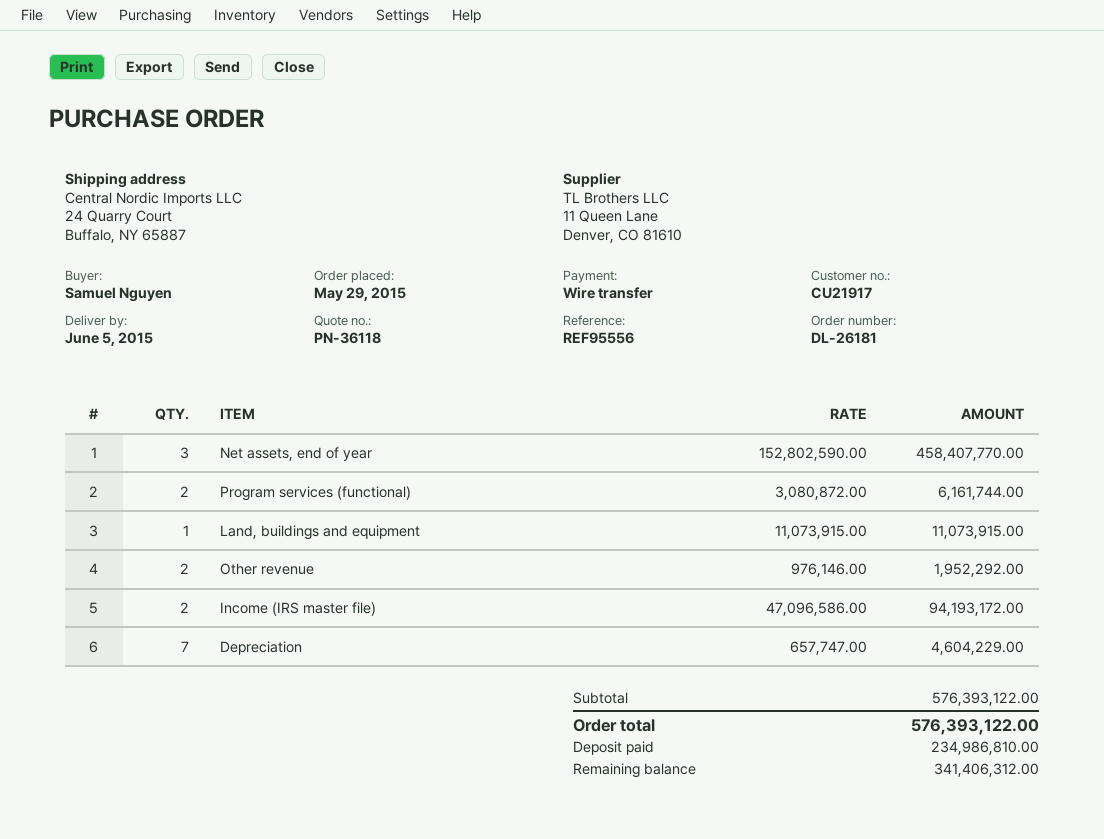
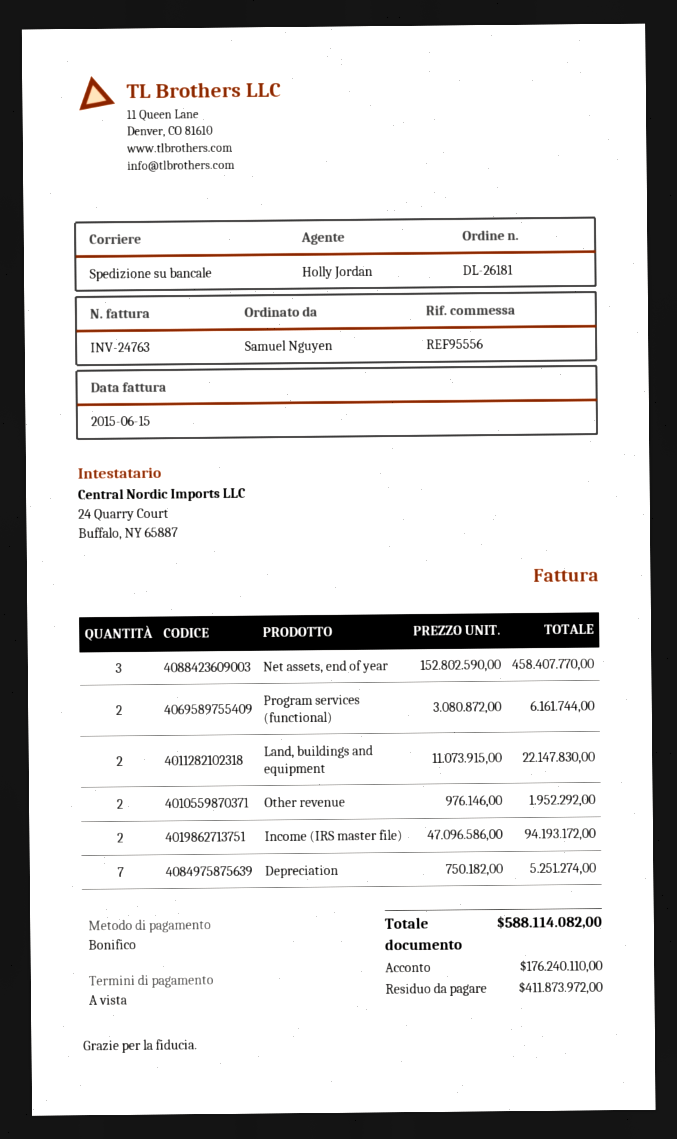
Land, buildings and equipment: 1 x 11073915.00 = 11073915.00 -> 2 x 11073915.00 = 22147830.00
Depreciation: 7 x 657747.00 = 4604229.00 -> 7 x 750182.00 = 5251274.00
total: 576393122.00 -> 588114082.00
deposit: 234986810.00 -> 176240110.00
balance: 341406312.00 -> 411873972.00

